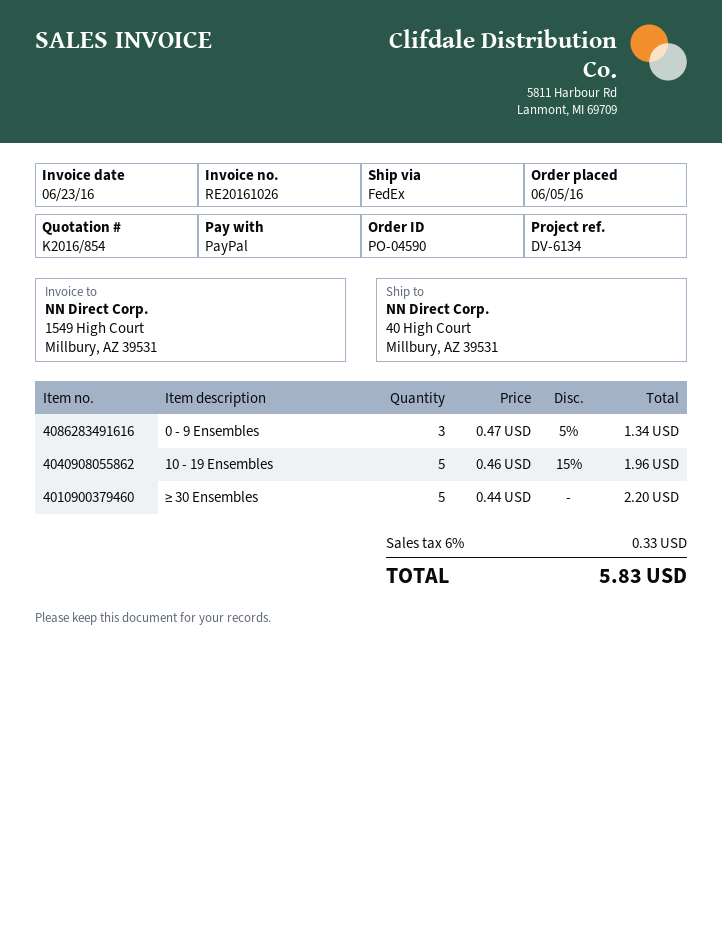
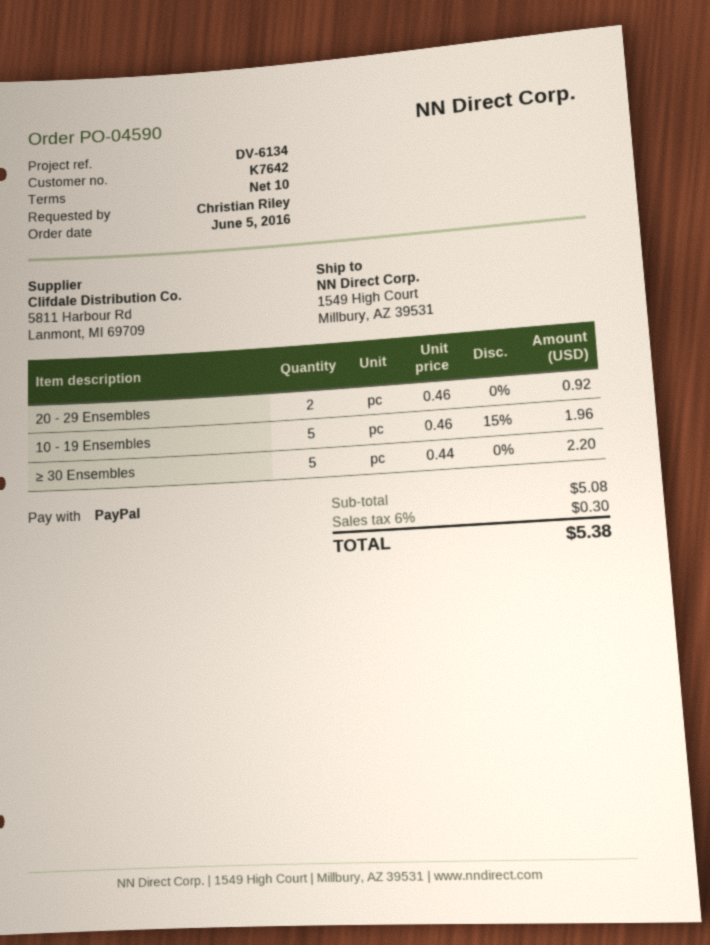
ship to: 40 High Court, Millbury, AZ 39531 -> 1549 High Court, Millbury, AZ 39531
0 - 9 Ensembles: 3 x 0.47 - 5% = 1.34 -> none
20 - 29 Ensembles: none -> 2 x 0.46 = 0.92
tax: 6% = 0.33 -> 6% = 0.30
total: 5.83 -> 5.38

